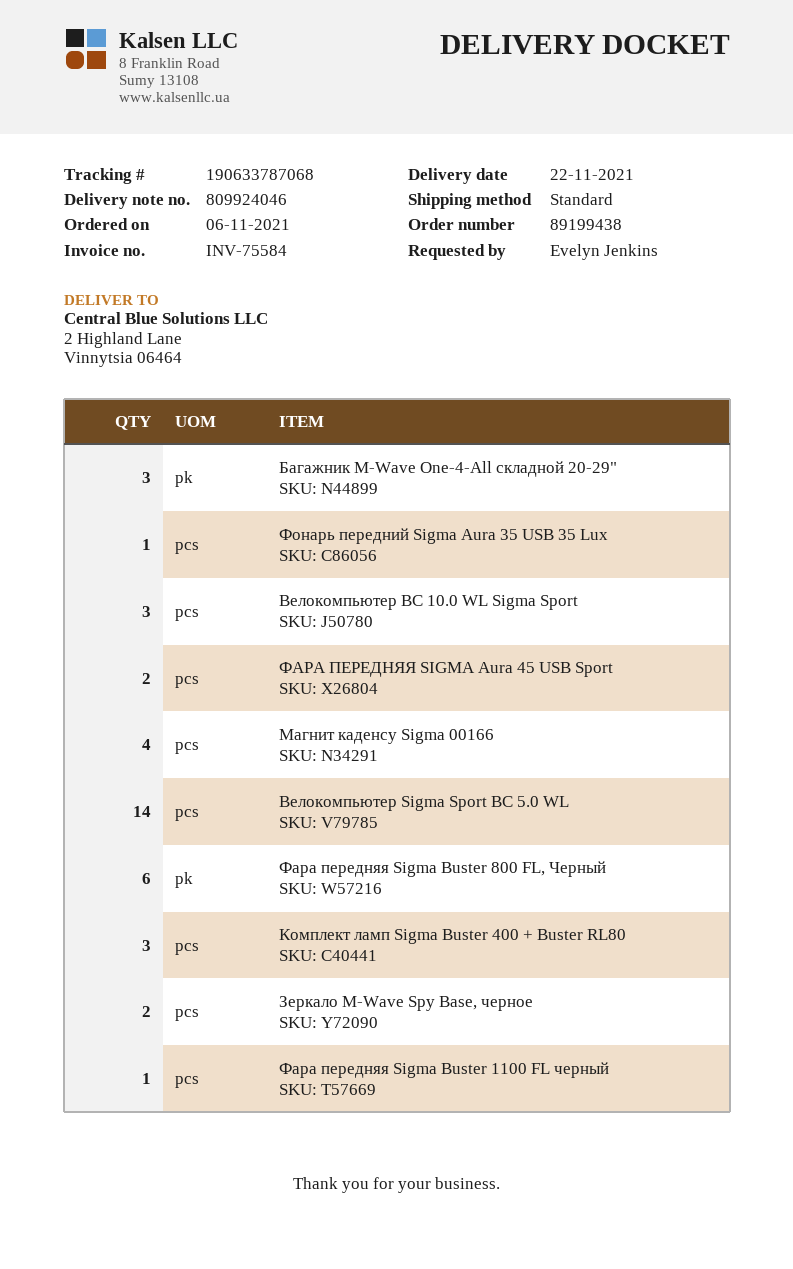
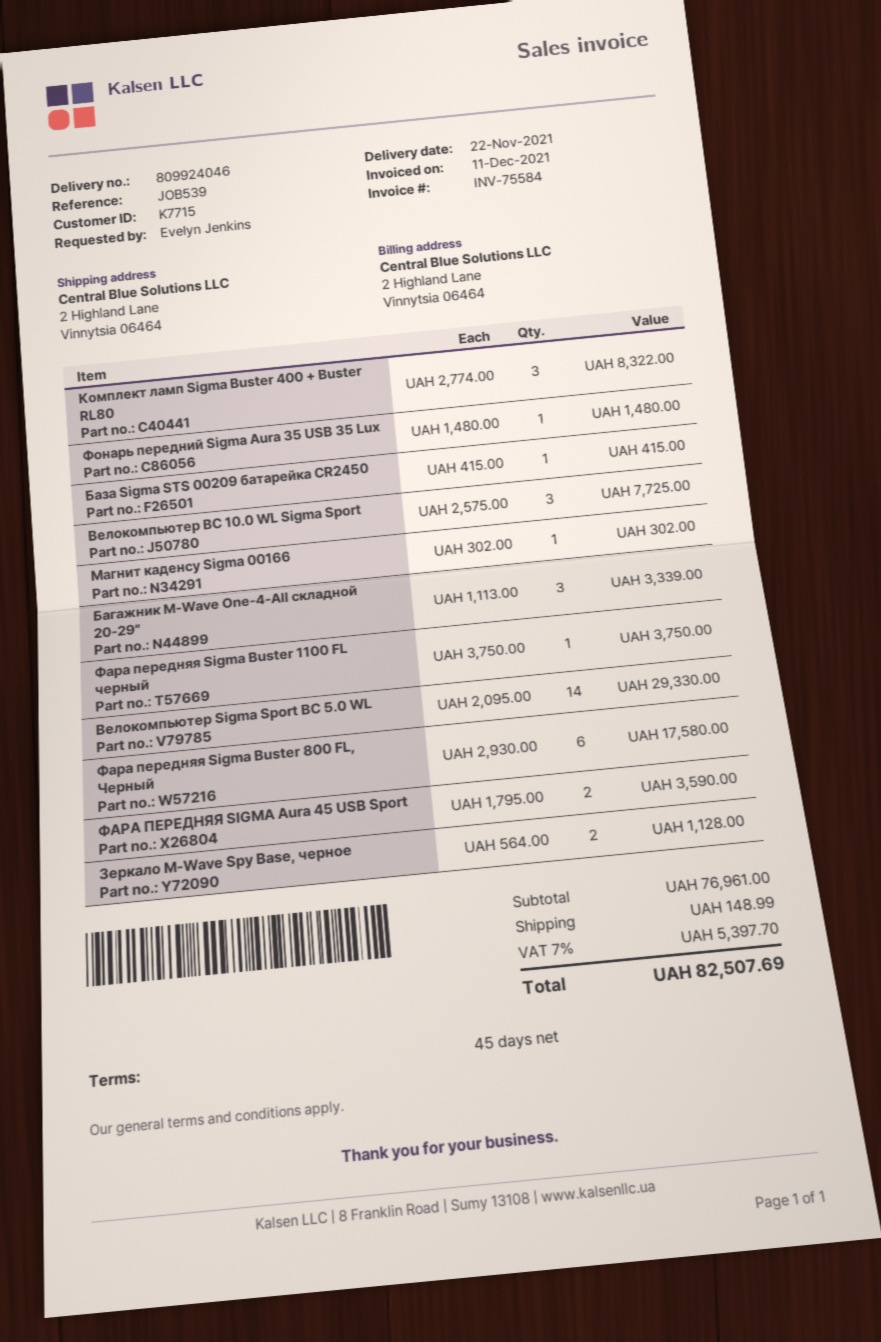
Магнит каденсу Sigma 00166: 4 -> 1
База Sigma STS 00209 батарейка CR2450: none -> 1

